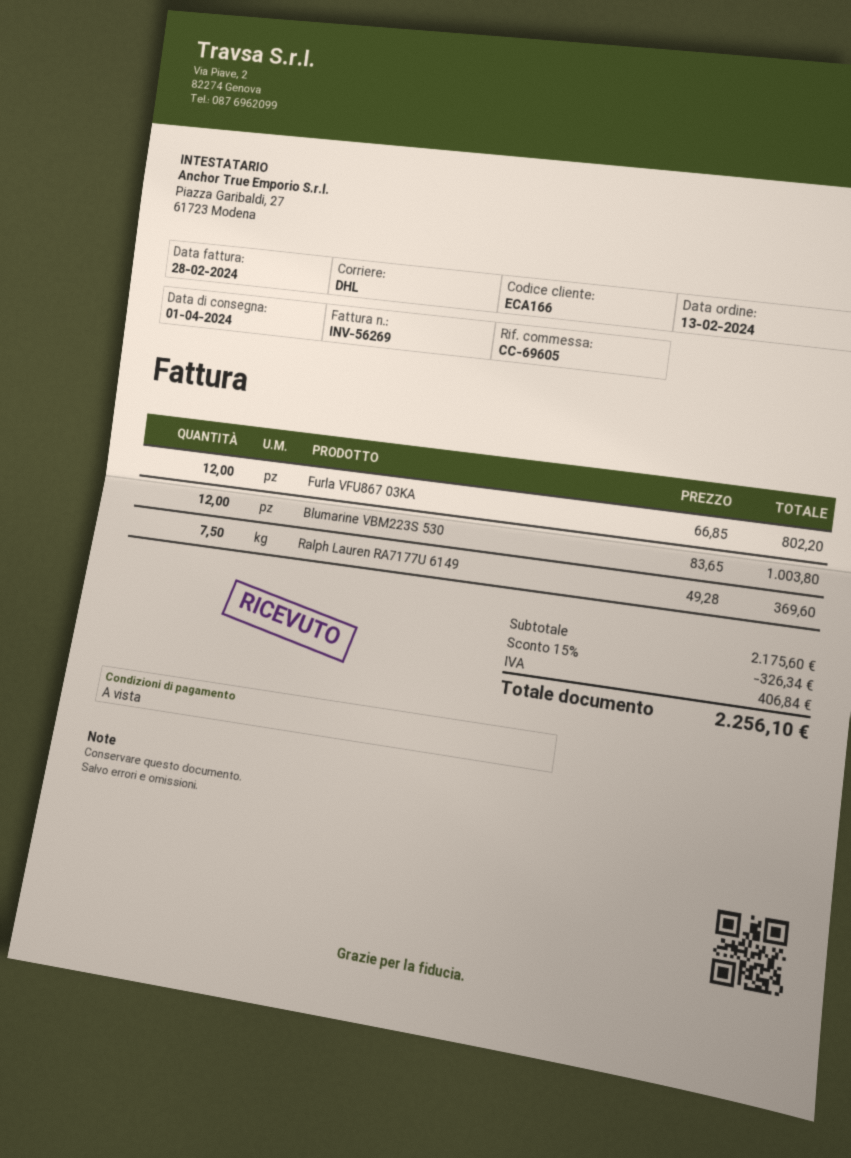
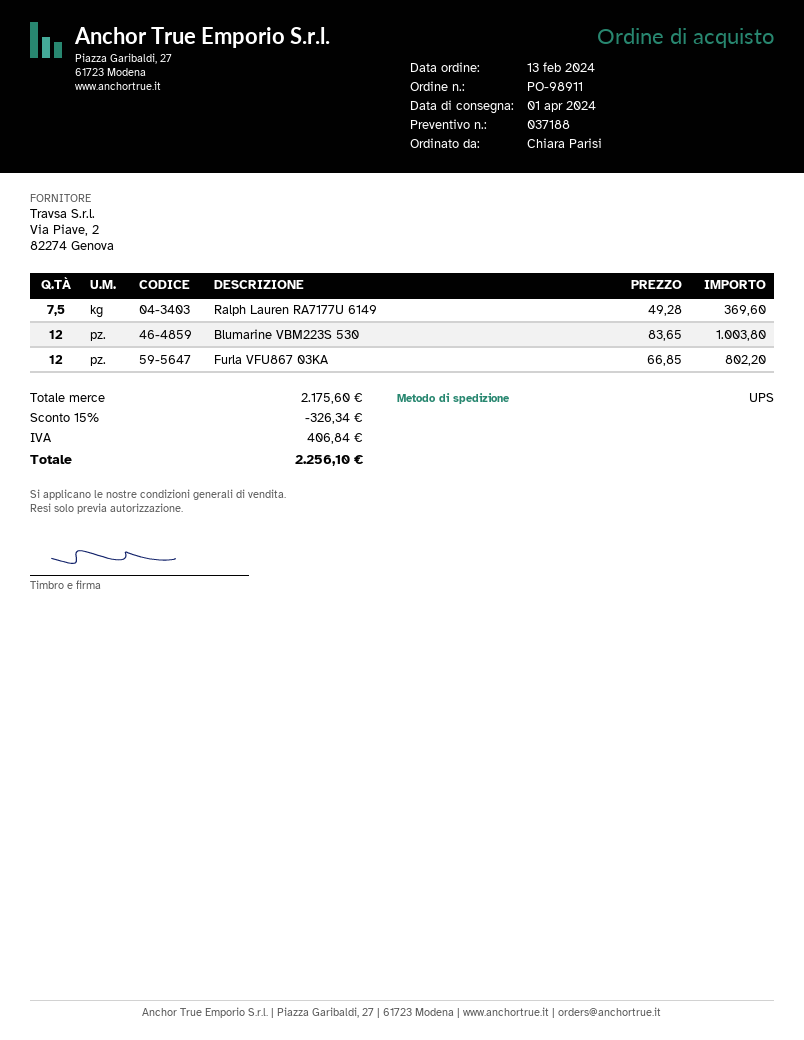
shipping method: DHL -> UPS

